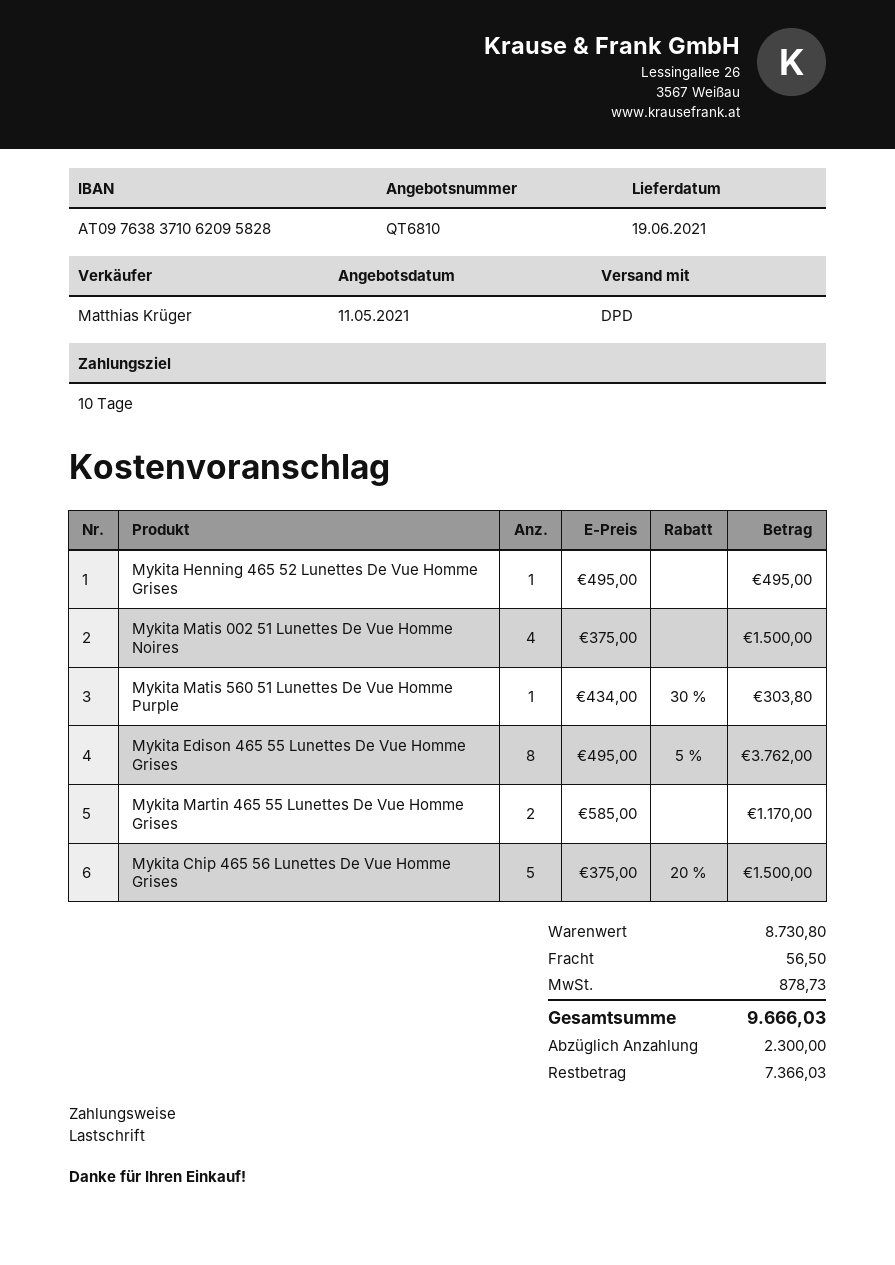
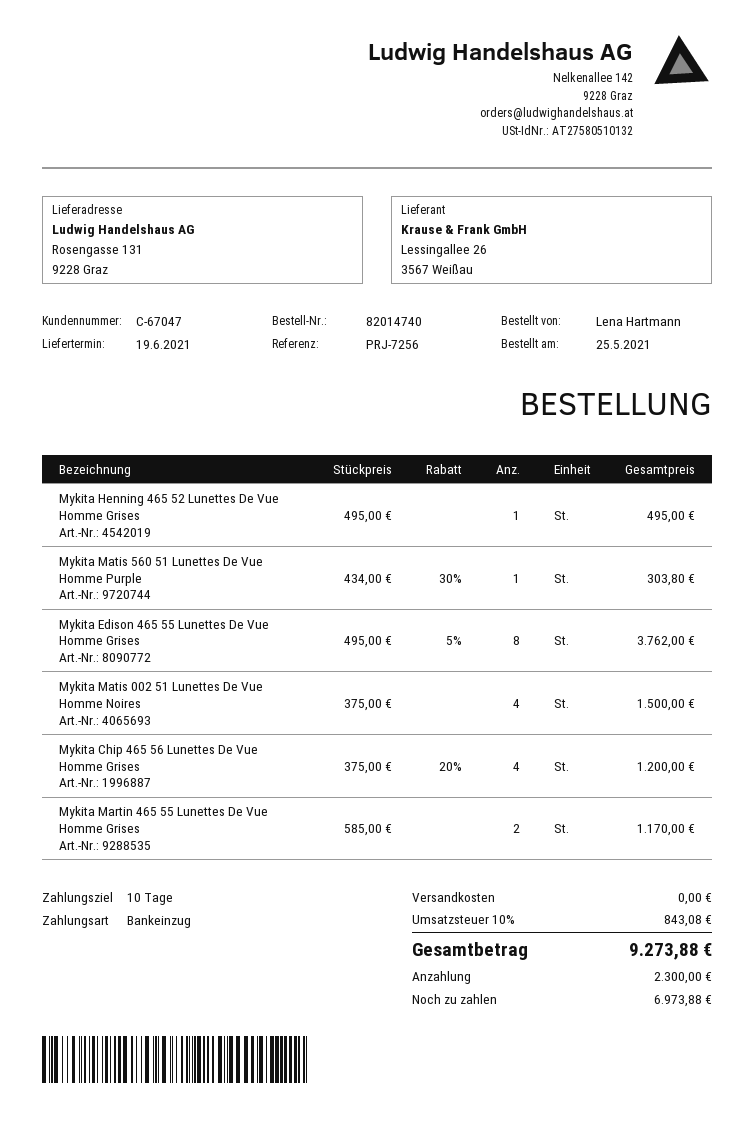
Mykita Chip 465 56 Lunettes De Vue Homme Grises: 5 x 375.00 - 20% = 1500.00 -> 4 x 375.00 - 20% = 1200.00
shipping: 56.50 -> 0.00
tax: 878.73 -> 843.08
total: 9666.03 -> 9273.88
balance: 7366.03 -> 6973.88

